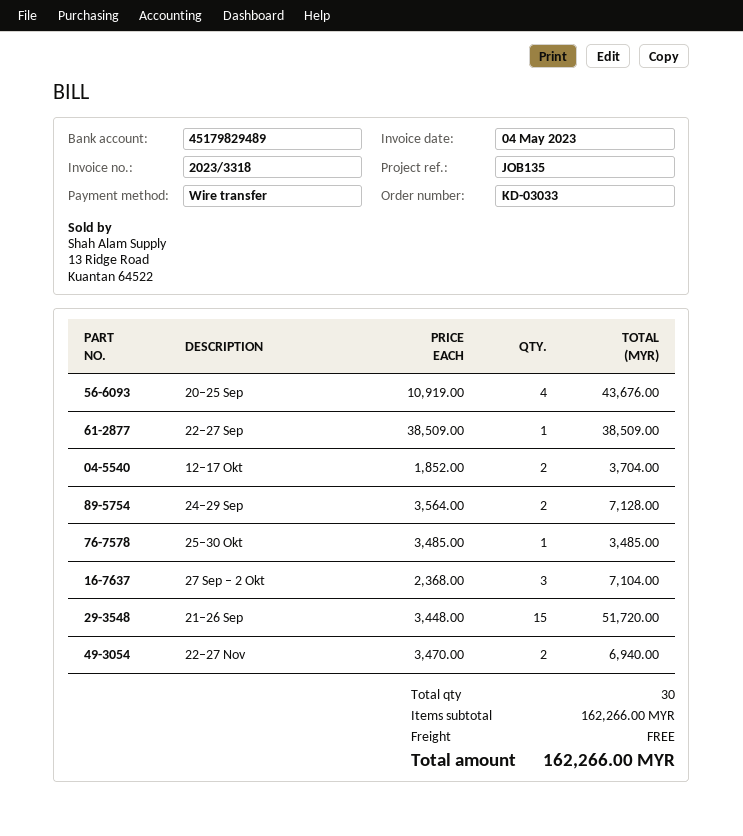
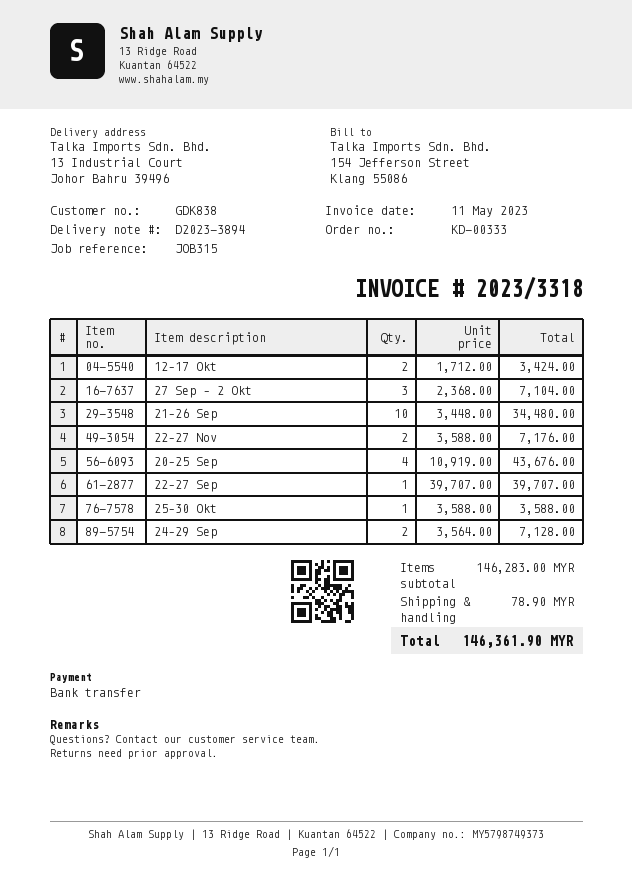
order number: KD-03033 -> KD-00333
invoice date: 2023-05-04 -> 2023-05-11
reference: JOB135 -> JOB315
22–27 Sep: 1 x 38509.00 = 38509.00 -> 1 x 39707.00 = 39707.00
12–17 Okt: 2 x 1852.00 = 3704.00 -> 2 x 1712.00 = 3424.00
25–30 Okt: 1 x 3485.00 = 3485.00 -> 1 x 3588.00 = 3588.00
21–26 Sep: 15 x 3448.00 = 51720.00 -> 10 x 3448.00 = 34480.00
22–27 Nov: 2 x 3470.00 = 6940.00 -> 2 x 3588.00 = 7176.00
subtotal: 162266.00 -> 146283.00
shipping: 0.00 -> 78.90
total: 162266.00 -> 146361.90

